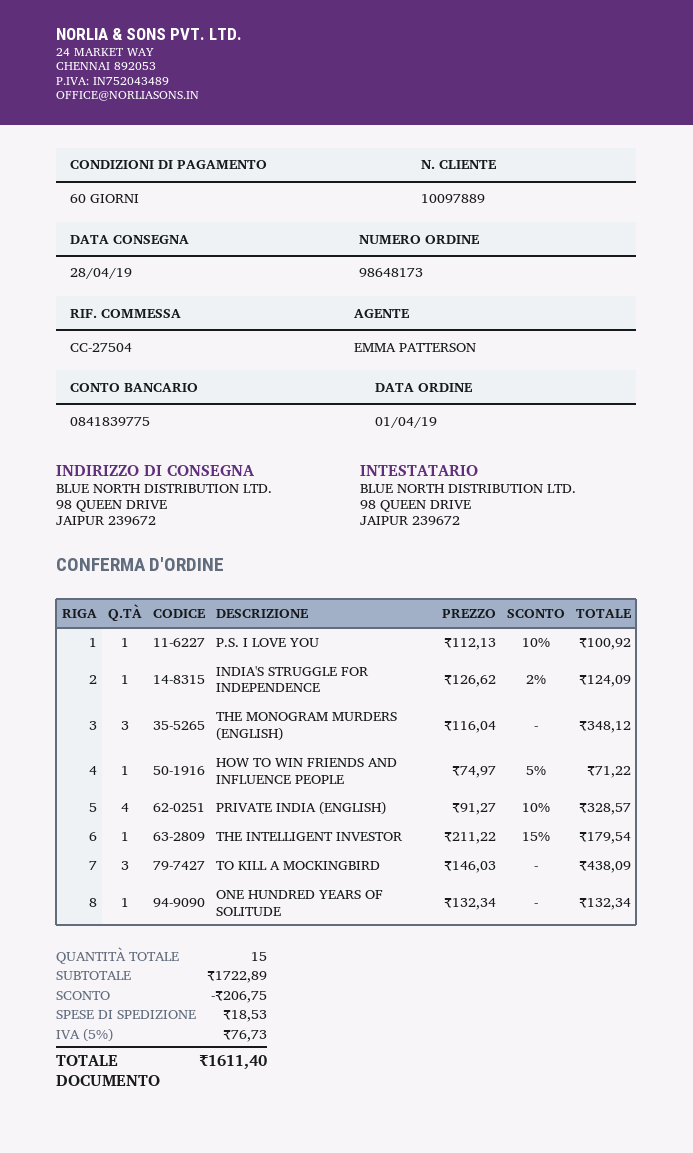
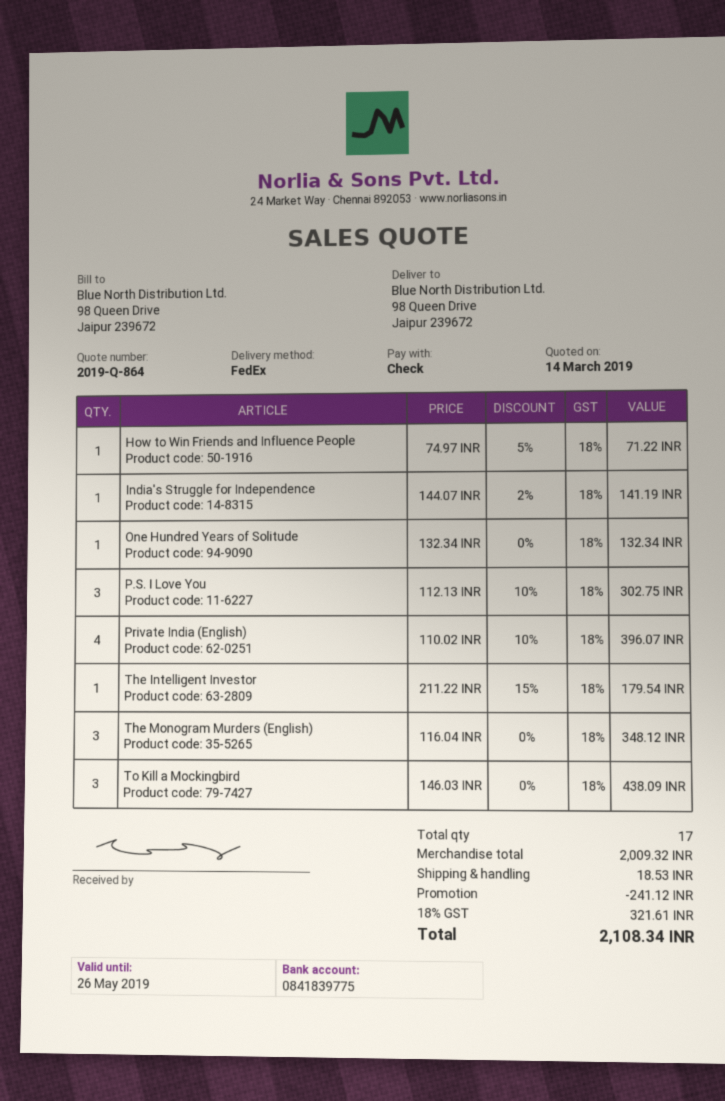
P.S. I LOVE YOU: 1 x 112.13 - 10% = 100.92 -> 3 x 112.13 - 10% = 302.75
INDIA'S STRUGGLE FOR INDEPENDENCE: 1 x 126.62 - 2% = 124.09 -> 1 x 144.07 - 2% = 141.19
PRIVATE INDIA (ENGLISH): 4 x 91.27 - 10% = 328.57 -> 4 x 110.02 - 10% = 396.07
total quantity: 15 -> 17
subtotal: 1722.89 -> 2009.32
discount: 206.75 -> 241.12
tax: 5% = 76.73 -> 18% = 321.61
total: 1611.40 -> 2108.34

